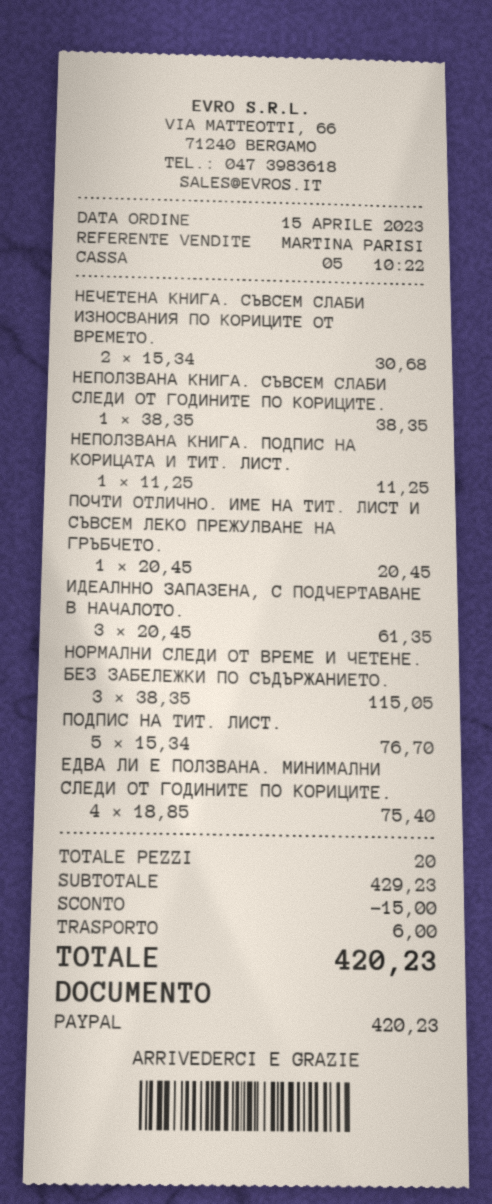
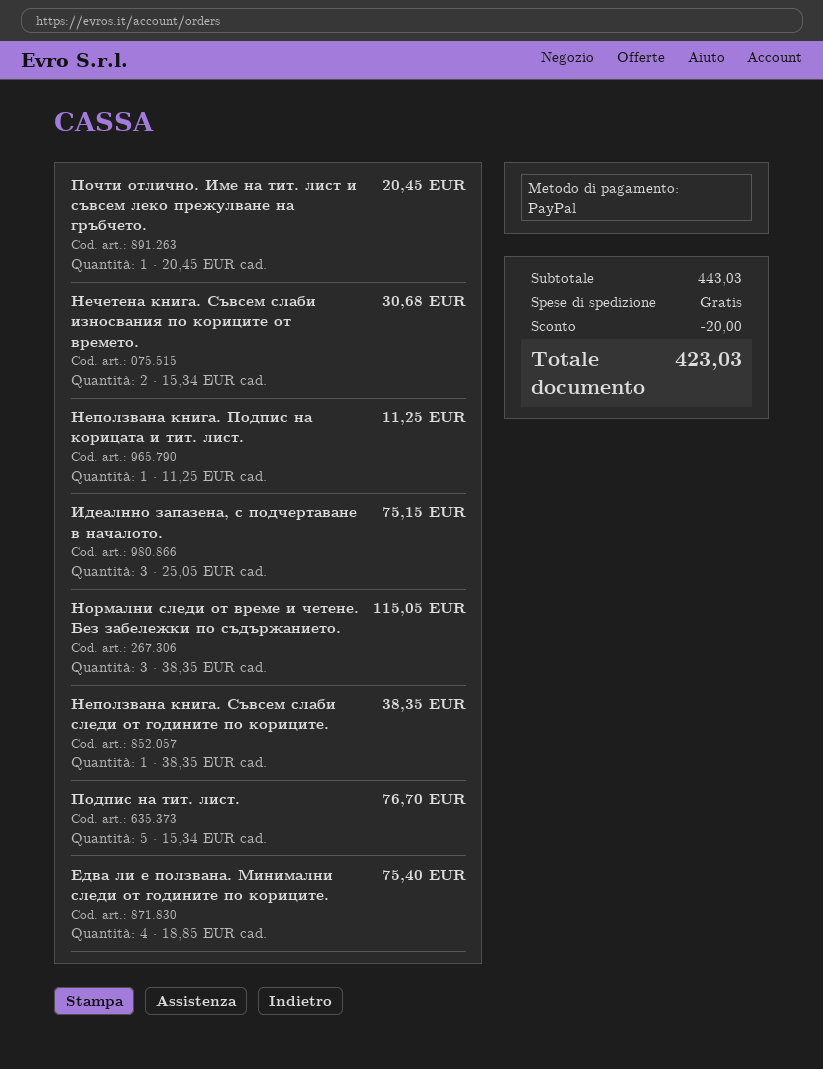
ИДЕАЛННО ЗАПАЗЕНА, С ПОДЧЕРТАВАНЕ В НАЧАЛОТО.: 3 x 20.45 = 61.35 -> 3 x 25.05 = 75.15
subtotal: 429.23 -> 443.03
discount: 15.00 -> 20.00
shipping: 6.00 -> 0.00
total: 420.23 -> 423.03

